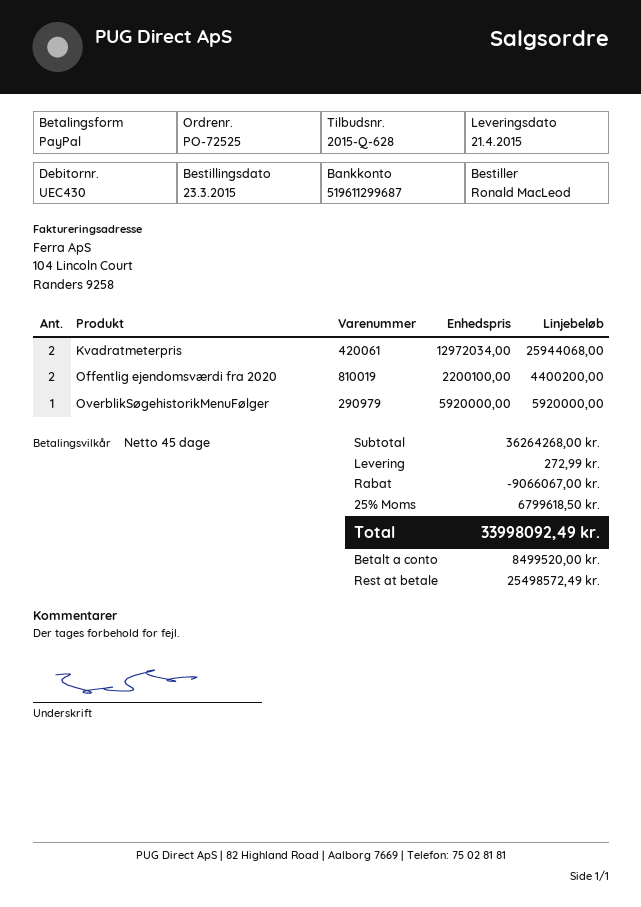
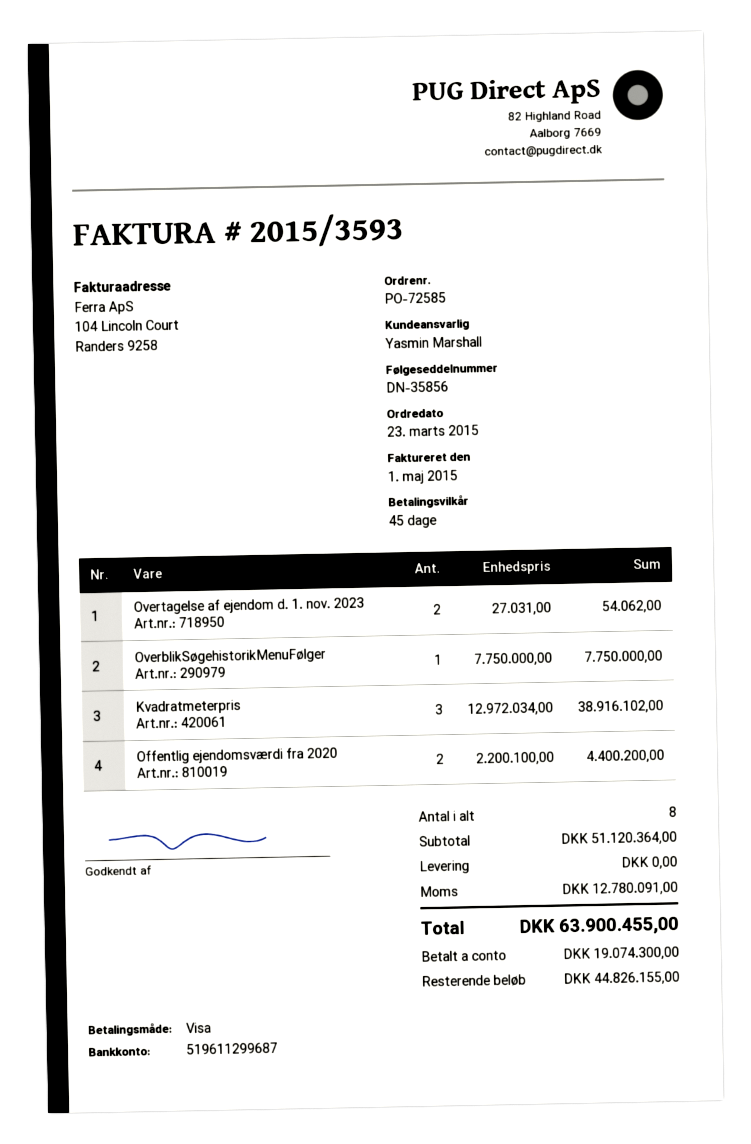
order number: PO-72525 -> PO-72585
payment method: PayPal -> Visa
Kvadratmeterpris: 2 x 12972034.00 = 25944068.00 -> 3 x 12972034.00 = 38916102.00
OverblikSøgehistorikMenuFølger: 1 x 5920000.00 = 5920000.00 -> 1 x 7750000.00 = 7750000.00
Overtagelse af ejendom d. 1. nov. 2023: none -> 2 x 27031.00 = 54062.00
subtotal: 36264268.00 -> 51120364.00
discount: 9066067.00 -> none
shipping: 272.99 -> 0.00
tax: 6799618.50 -> 12780091.00
total: 33998092.49 -> 63900455.00
deposit: 8499520.00 -> 19074300.00
balance: 25498572.49 -> 44826155.00

